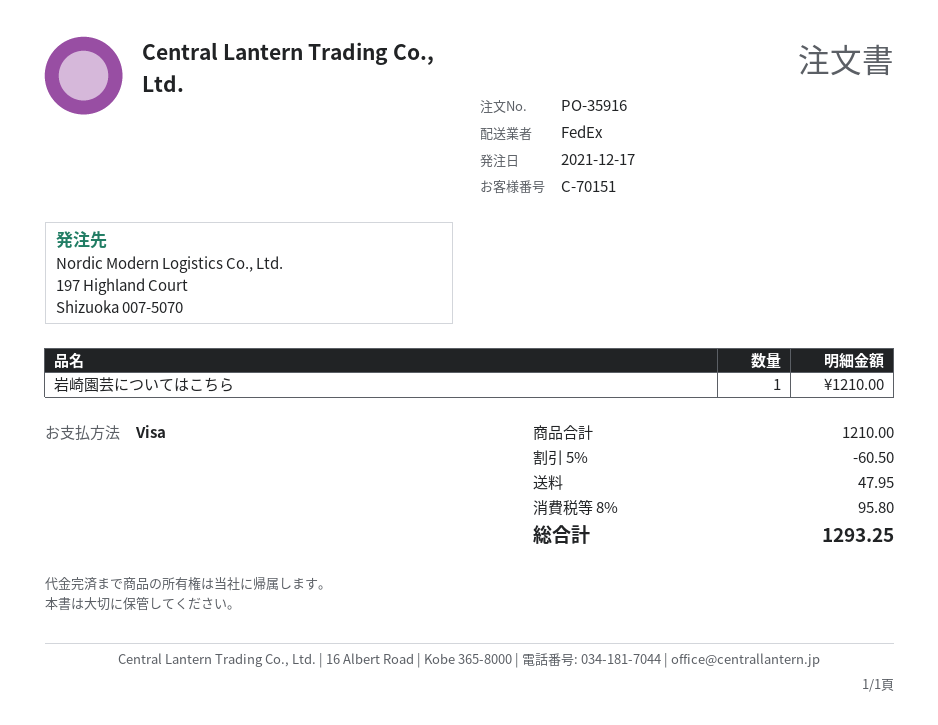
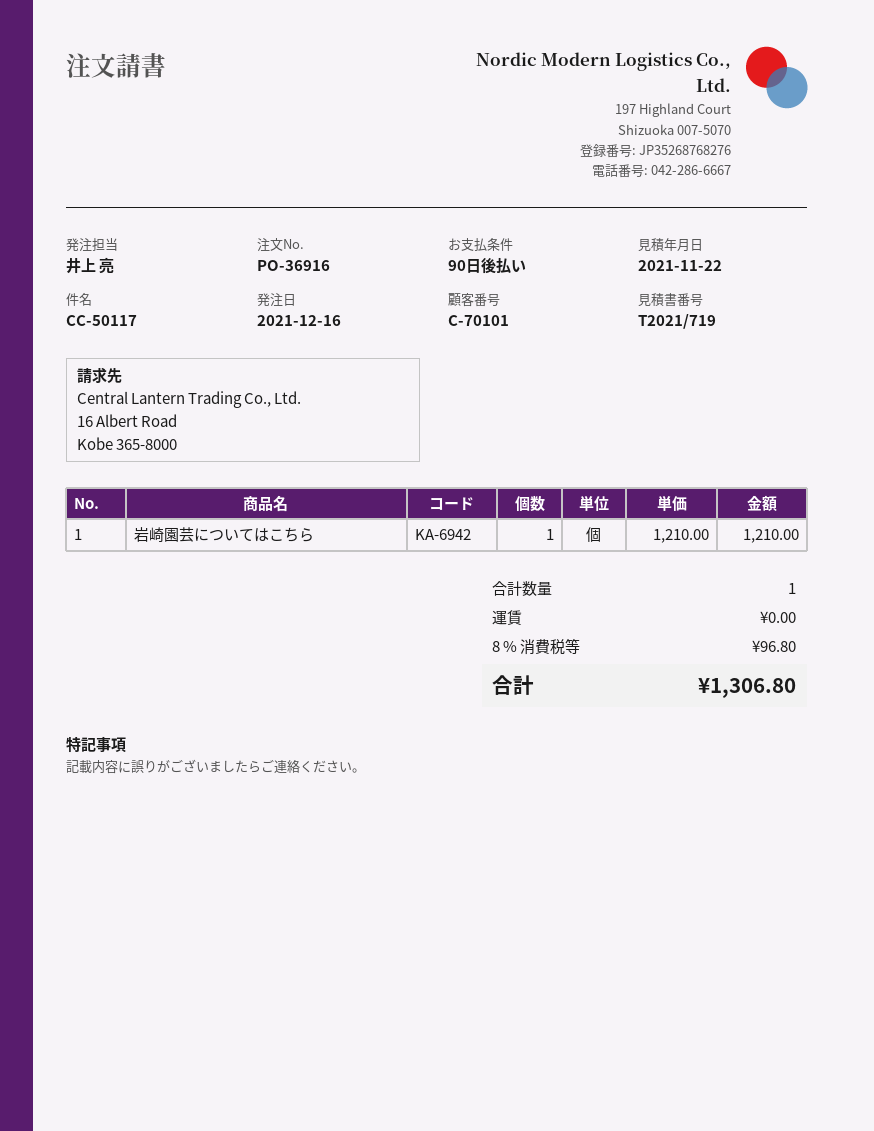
order number: PO-35916 -> PO-36916
order date: 2021-12-17 -> 2021-12-16
customer number: C-70151 -> C-70101
discount: 5% = 60.50 -> none
shipping: 47.95 -> 0.00
tax: 8% = 95.80 -> 8% = 96.80
total: 1293.25 -> 1306.80

